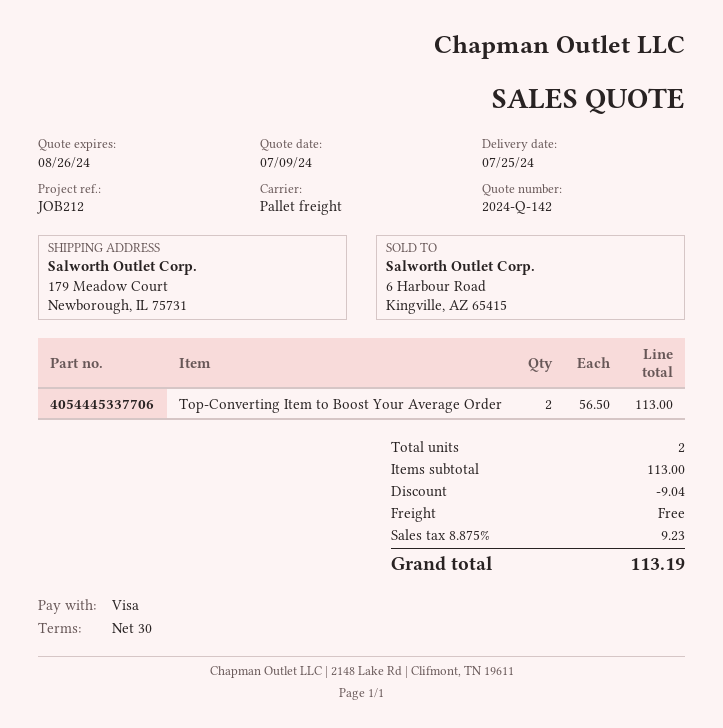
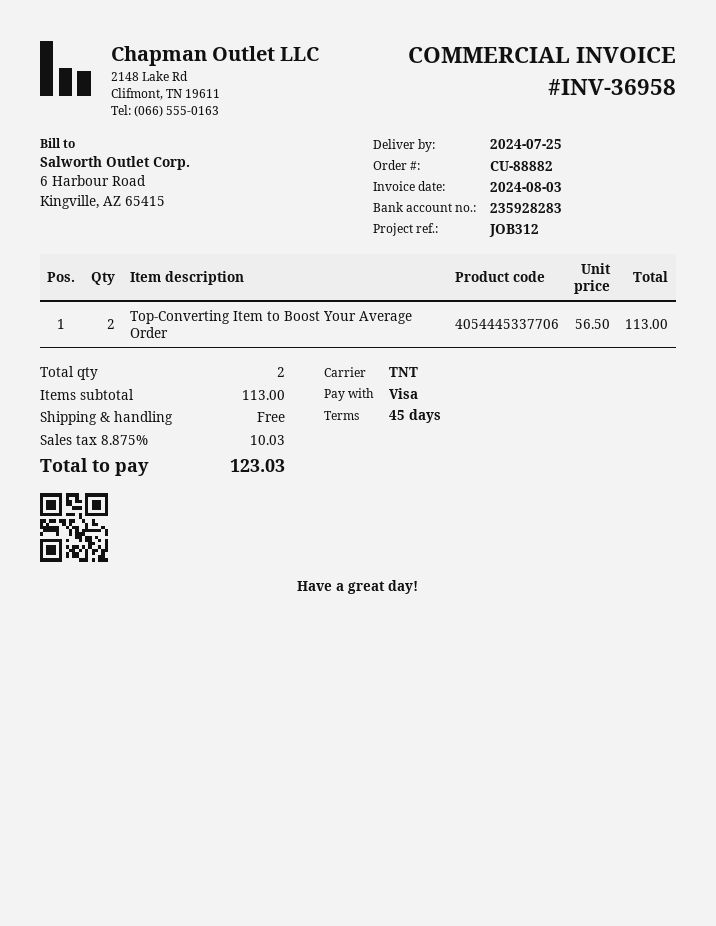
payment terms: 30 days -> 45 days
reference: JOB212 -> JOB312
shipping method: pallet freight -> TNT
discount: 9.04 -> none
tax: 8.875% = 9.23 -> 8.875% = 10.03
total: 113.19 -> 123.03

